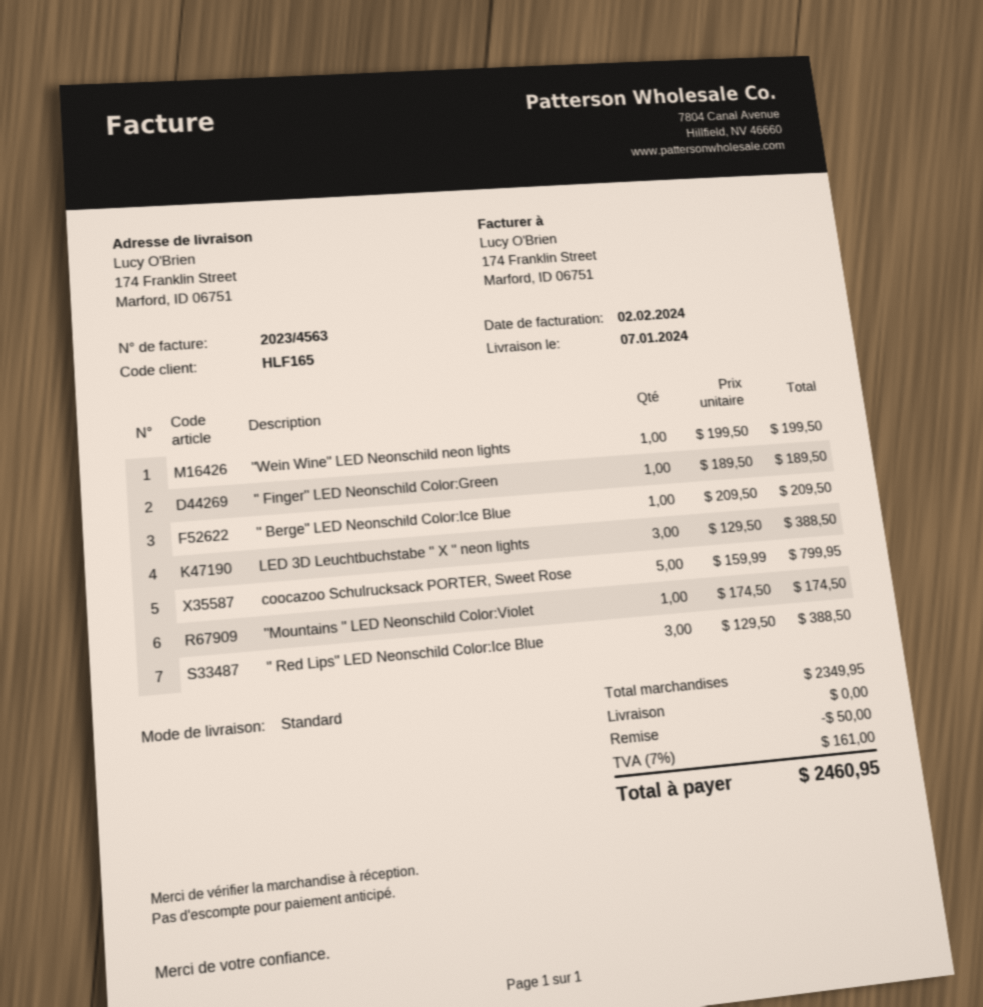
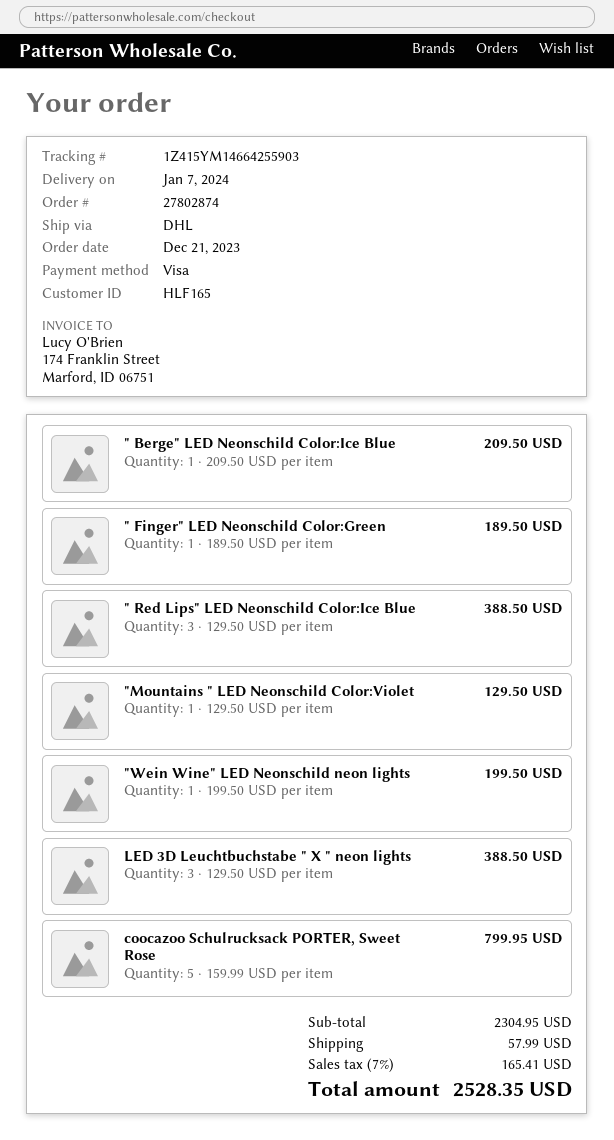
shipping method: standard -> DHL
"Mountains " LED Neonschild Color:Violet: 1 x 174.50 = 174.50 -> 1 x 129.50 = 129.50
subtotal: 2349.95 -> 2304.95
discount: 50.00 -> none
shipping: 0.00 -> 57.99
tax: 7% = 161.00 -> 7% = 165.41
total: 2460.95 -> 2528.35

